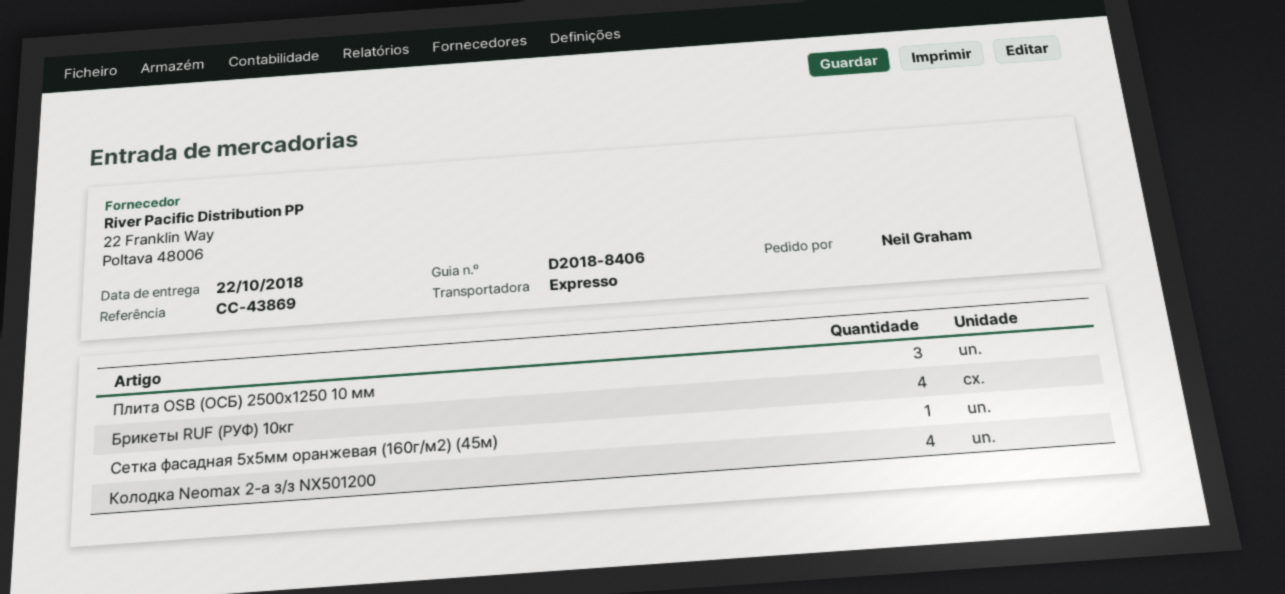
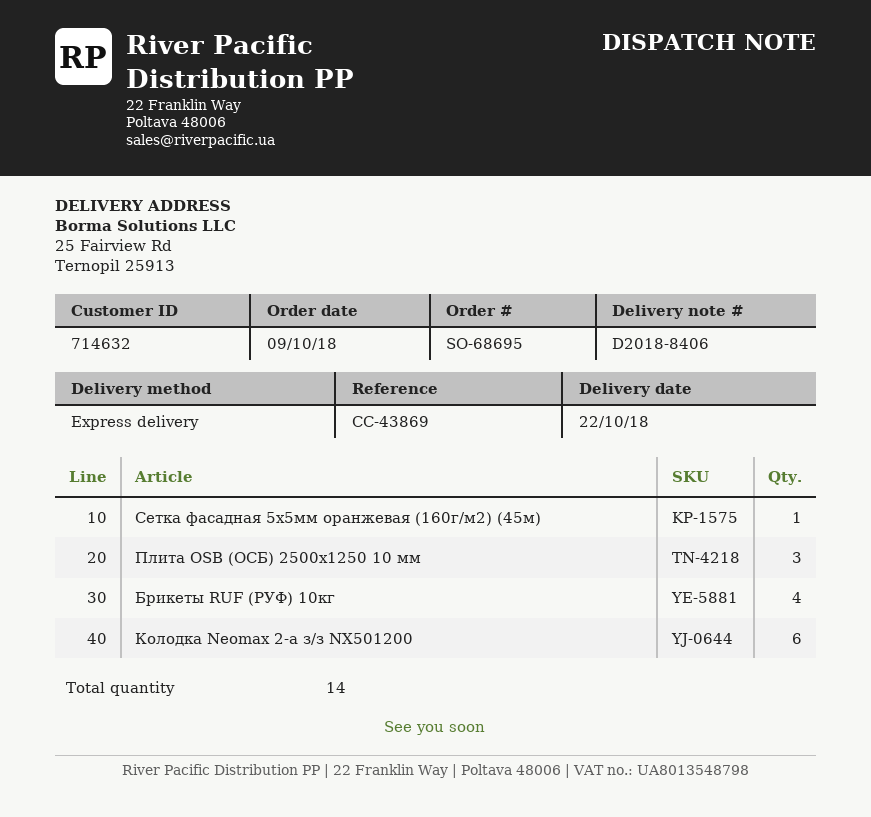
Колодка Neomax 2-а з/з NX501200: 4 -> 6

